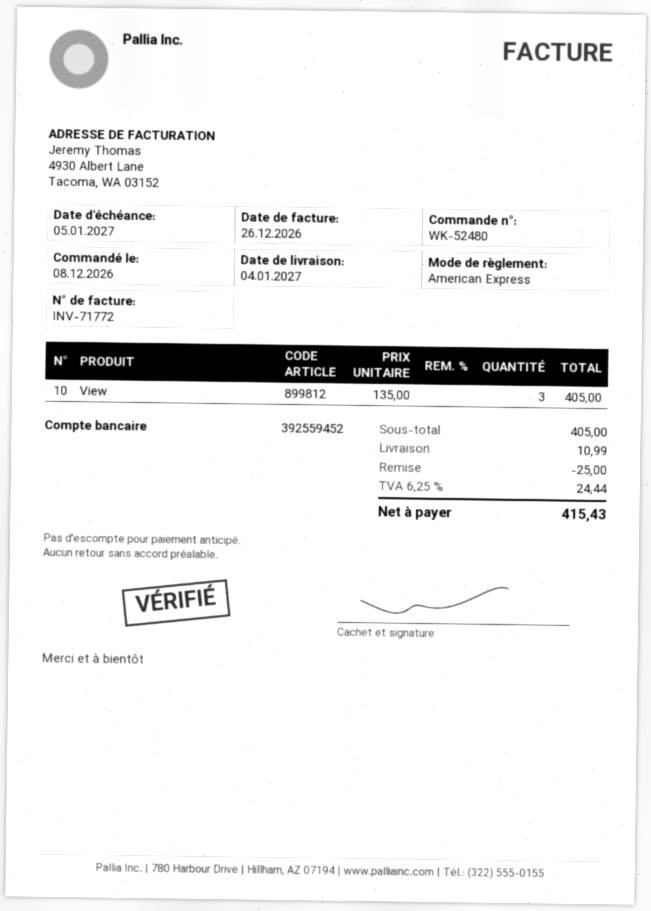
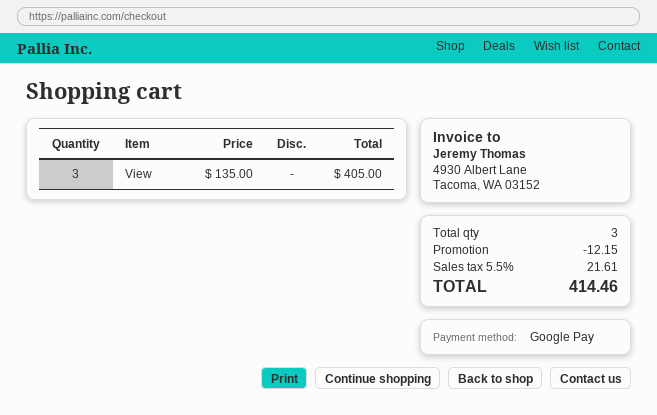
payment method: American Express -> Google Pay
discount: 25.00 -> 12.15
shipping: 10.99 -> none
tax: 6.25% = 24.44 -> 5.5% = 21.61
total: 415.43 -> 414.46

